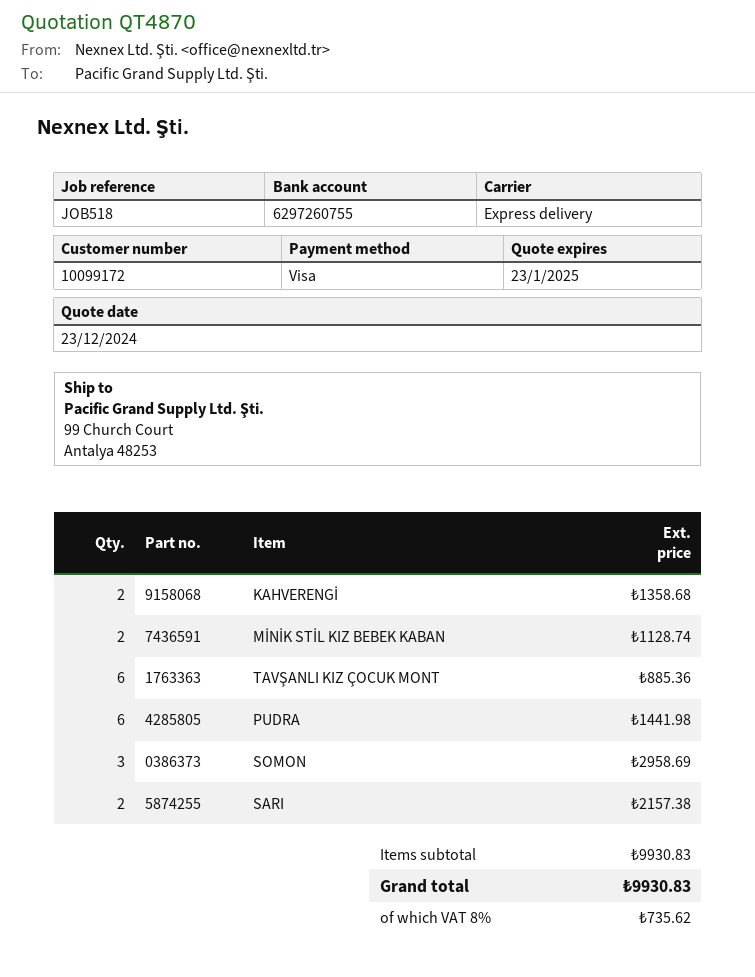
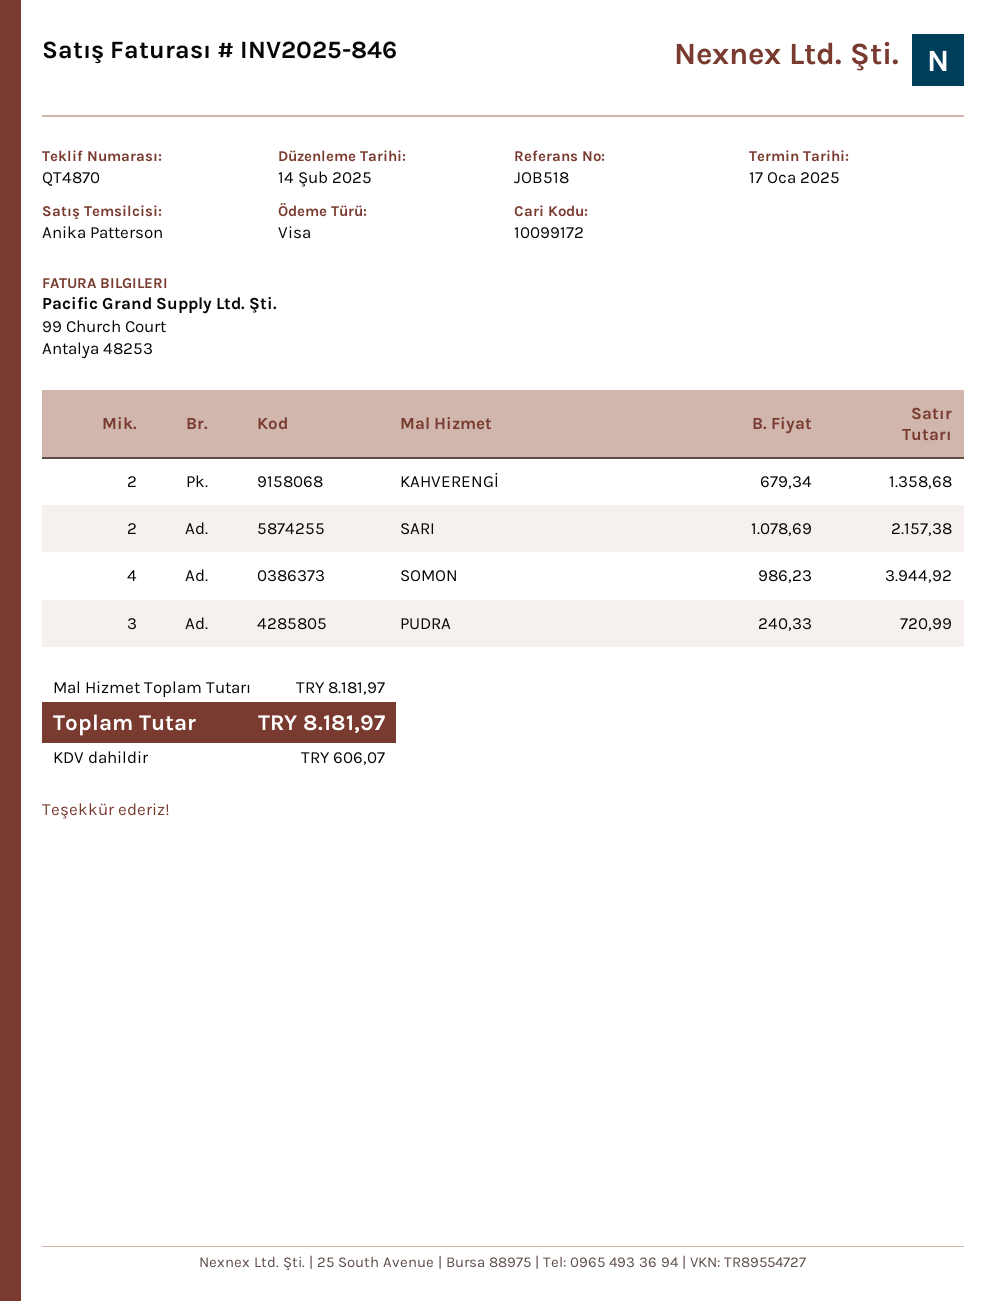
MİNİK STİL KIZ BEBEK KABAN: 2 for 1128.74 -> none
TAVŞANLI KIZ ÇOCUK MONT: 6 for 885.36 -> none
PUDRA: 6 for 1441.98 -> 3 for 720.99
SOMON: 3 for 2958.69 -> 4 for 3944.92
subtotal: 9930.83 -> 8181.97
tax: 735.62 -> 606.07
total: 9930.83 -> 8181.97

